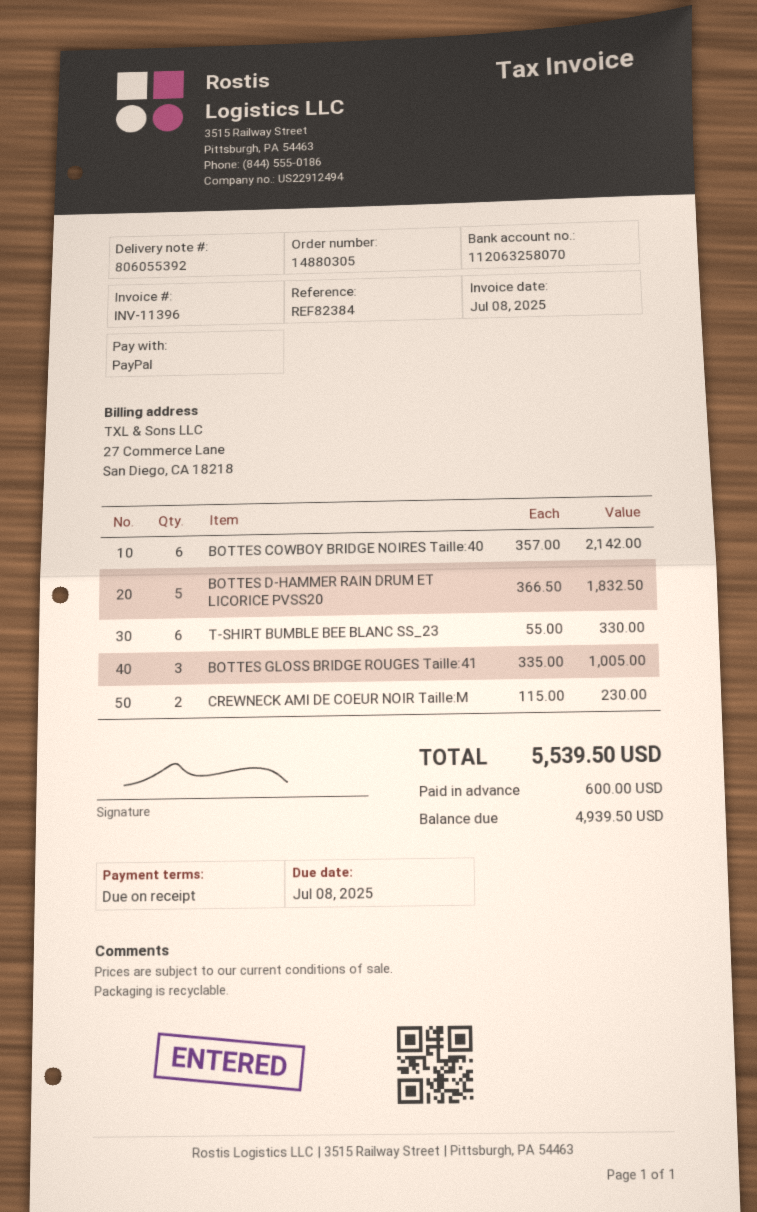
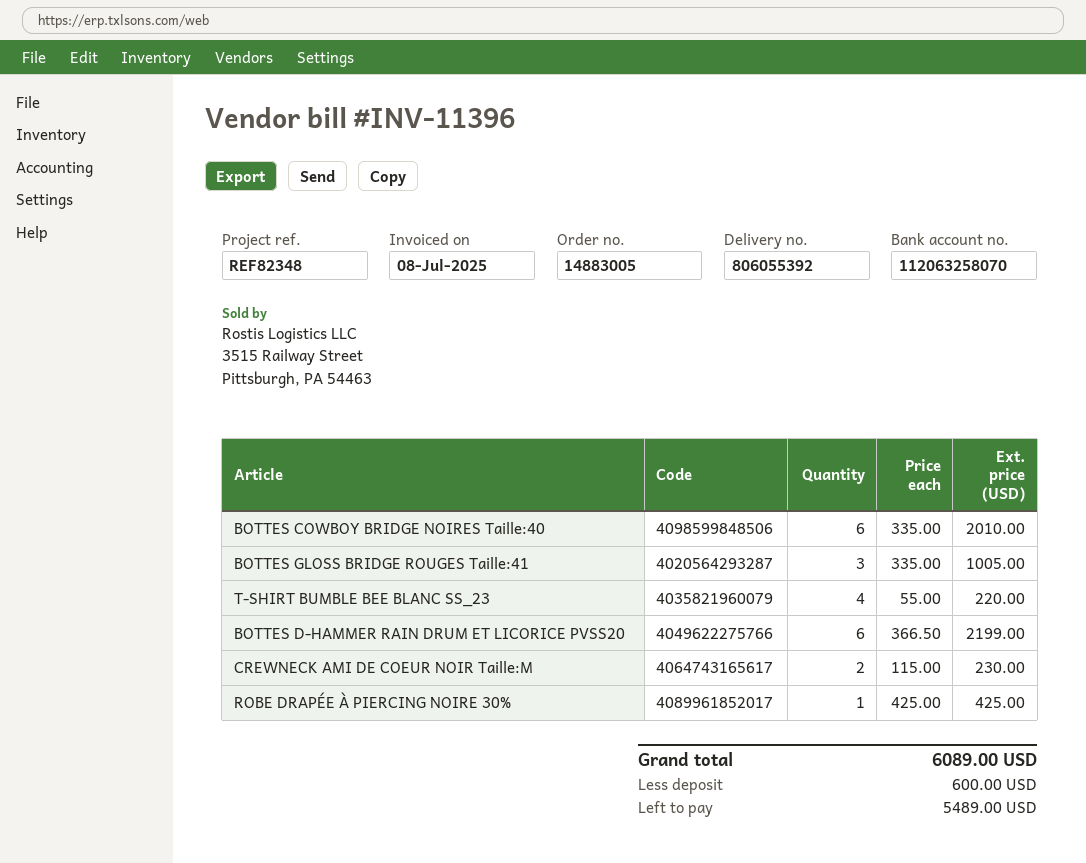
order number: 14880305 -> 14883005
reference: REF82384 -> REF82348
BOTTES COWBOY BRIDGE NOIRES Taille:40: 6 x 357.00 = 2142.00 -> 6 x 335.00 = 2010.00
BOTTES D-HAMMER RAIN DRUM ET LICORICE PVSS20: 5 x 366.50 = 1832.50 -> 6 x 366.50 = 2199.00
T-SHIRT BUMBLE BEE BLANC SS_23: 6 x 55.00 = 330.00 -> 4 x 55.00 = 220.00
ROBE DRAPÉE À PIERCING NOIRE 30%: none -> 1 x 425.00 = 425.00
total: 5539.50 -> 6089.00
balance: 4939.50 -> 5489.00

